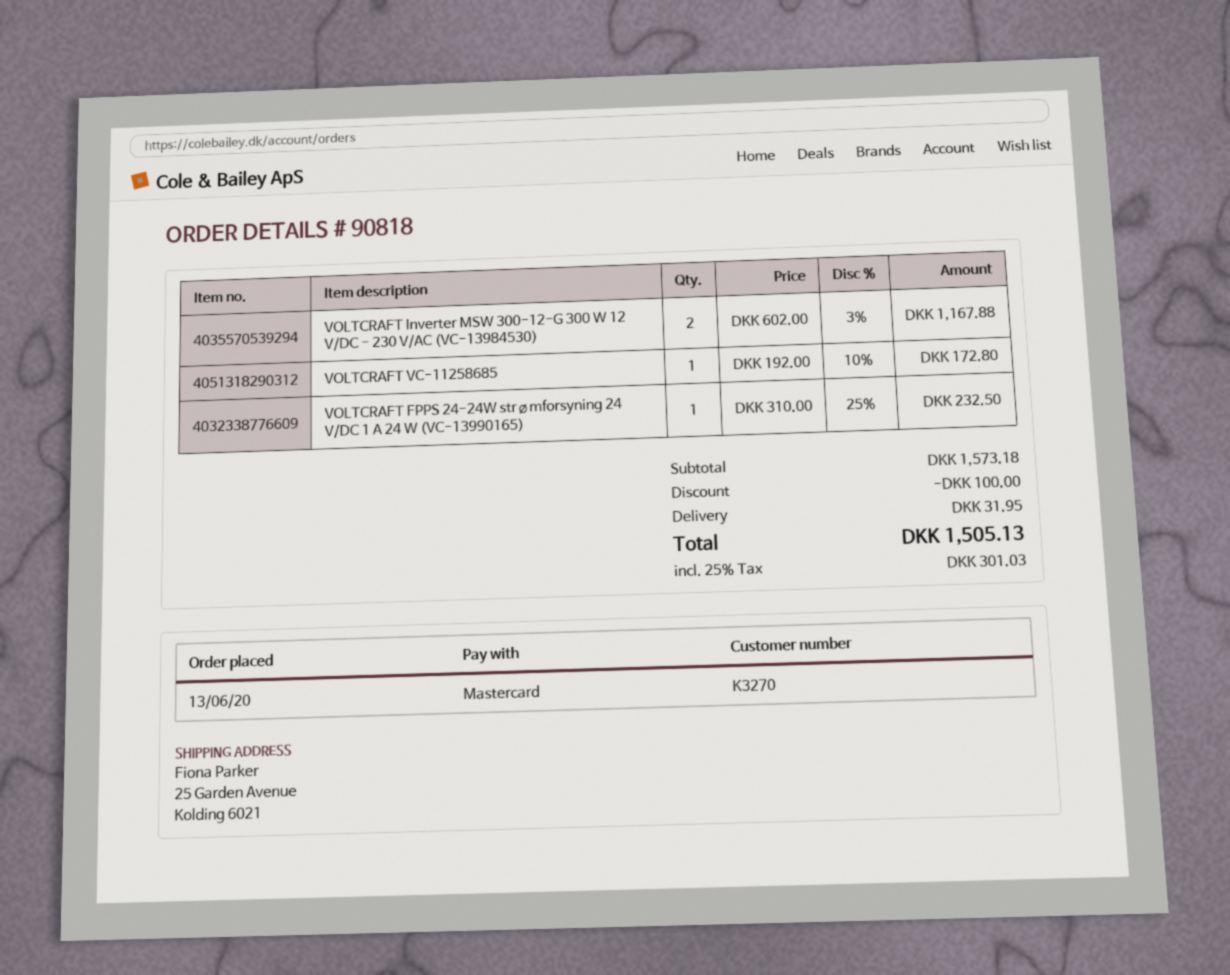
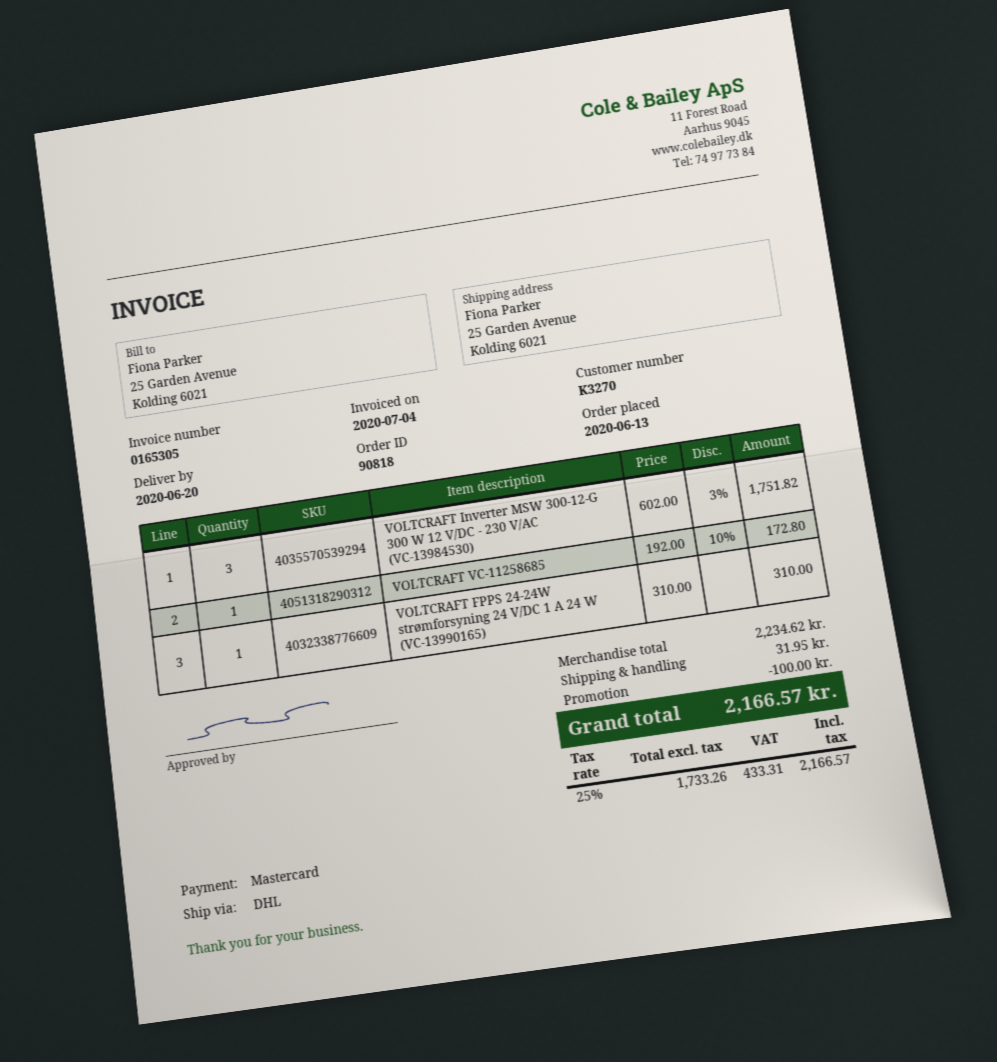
VOLTCRAFT Inverter MSW 300-12-G 300 W 12 V/DC - 230 V/AC (VC-13984530): 2 x 602.00 - 3% = 1167.88 -> 3 x 602.00 - 3% = 1751.82
VOLTCRAFT FPPS 24-24W strømforsyning 24 V/DC 1 A 24 W (VC-13990165): 1 x 310.00 - 25% = 232.50 -> 1 x 310.00 = 310.00
subtotal: 1573.18 -> 2234.62
tax: 25% = 301.03 -> 25% = 433.31
total: 1505.13 -> 2166.57

